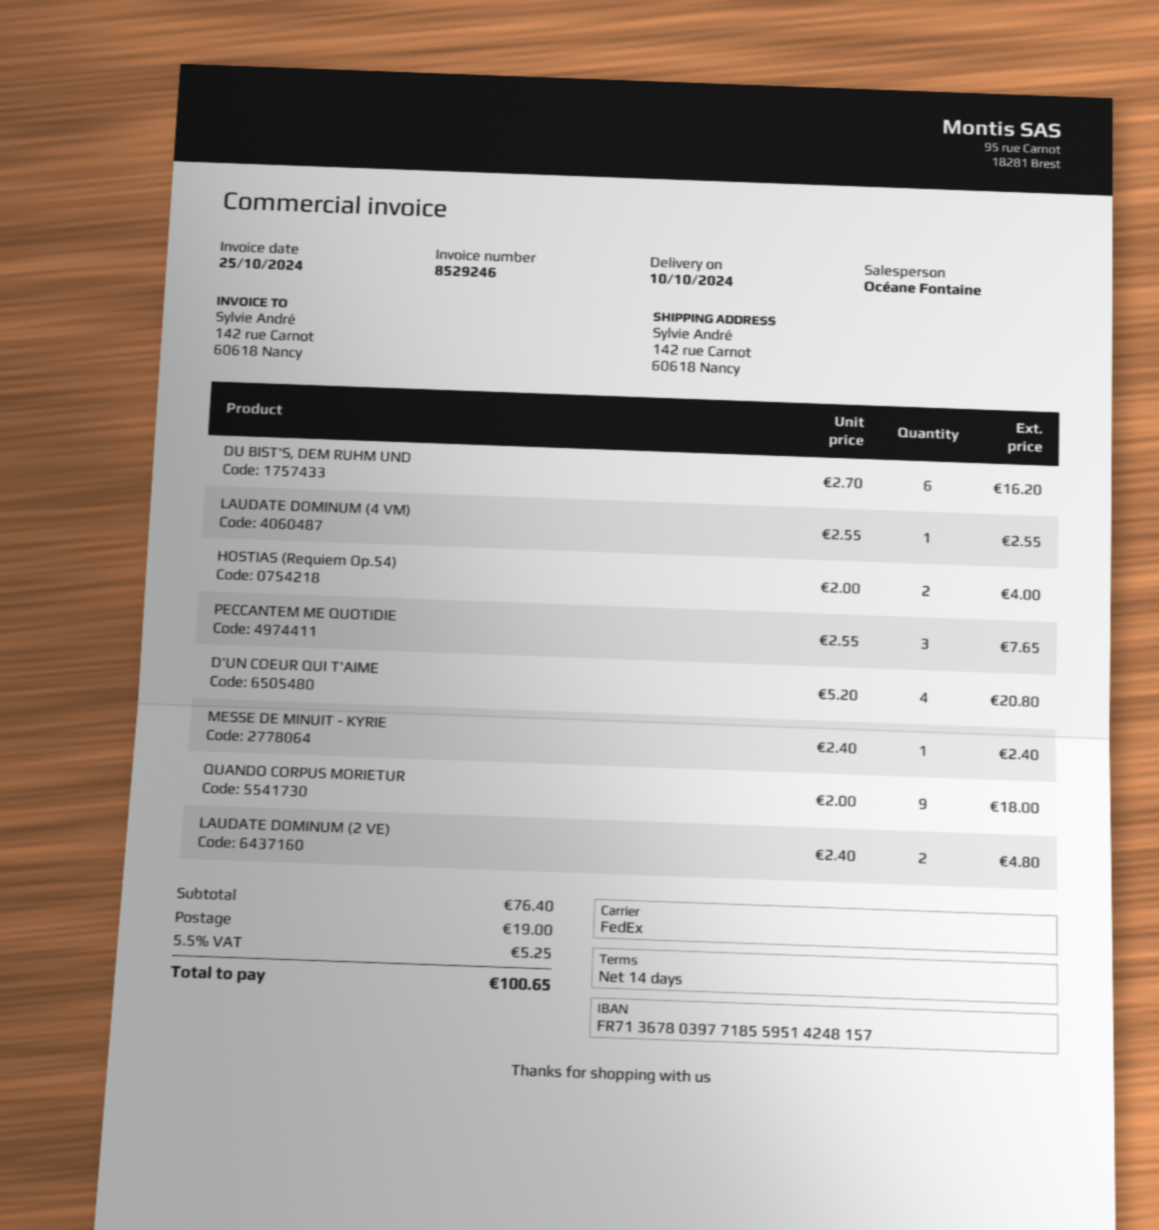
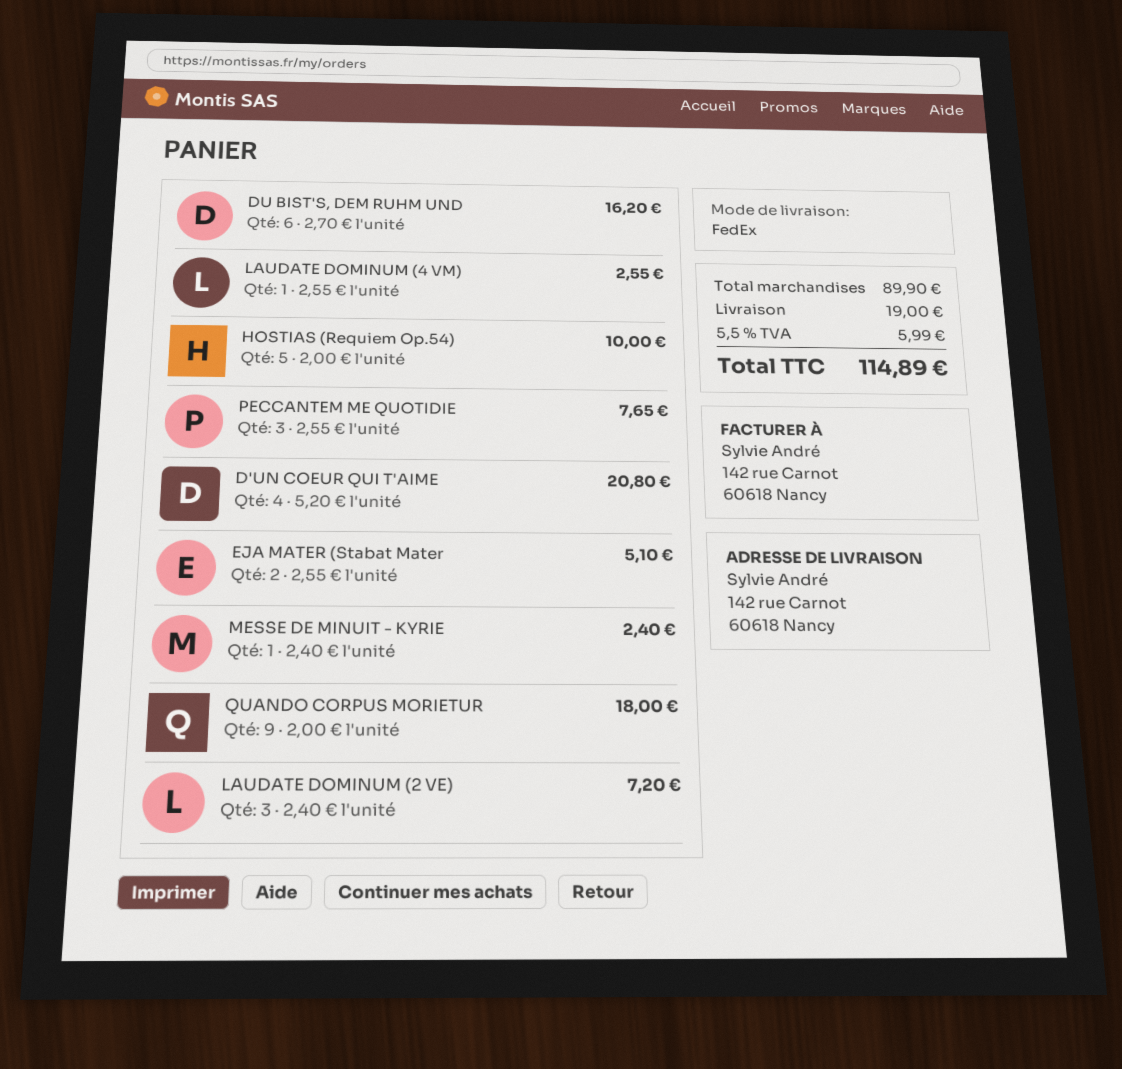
HOSTIAS (Requiem Op.54): 2 x 2.00 = 4.00 -> 5 x 2.00 = 10.00
LAUDATE DOMINUM (2 VE): 2 x 2.40 = 4.80 -> 3 x 2.40 = 7.20
EJA MATER (Stabat Mater: none -> 2 x 2.55 = 5.10
subtotal: 76.40 -> 89.90
tax: 5.5% = 5.25 -> 5.5% = 5.99
total: 100.65 -> 114.89

